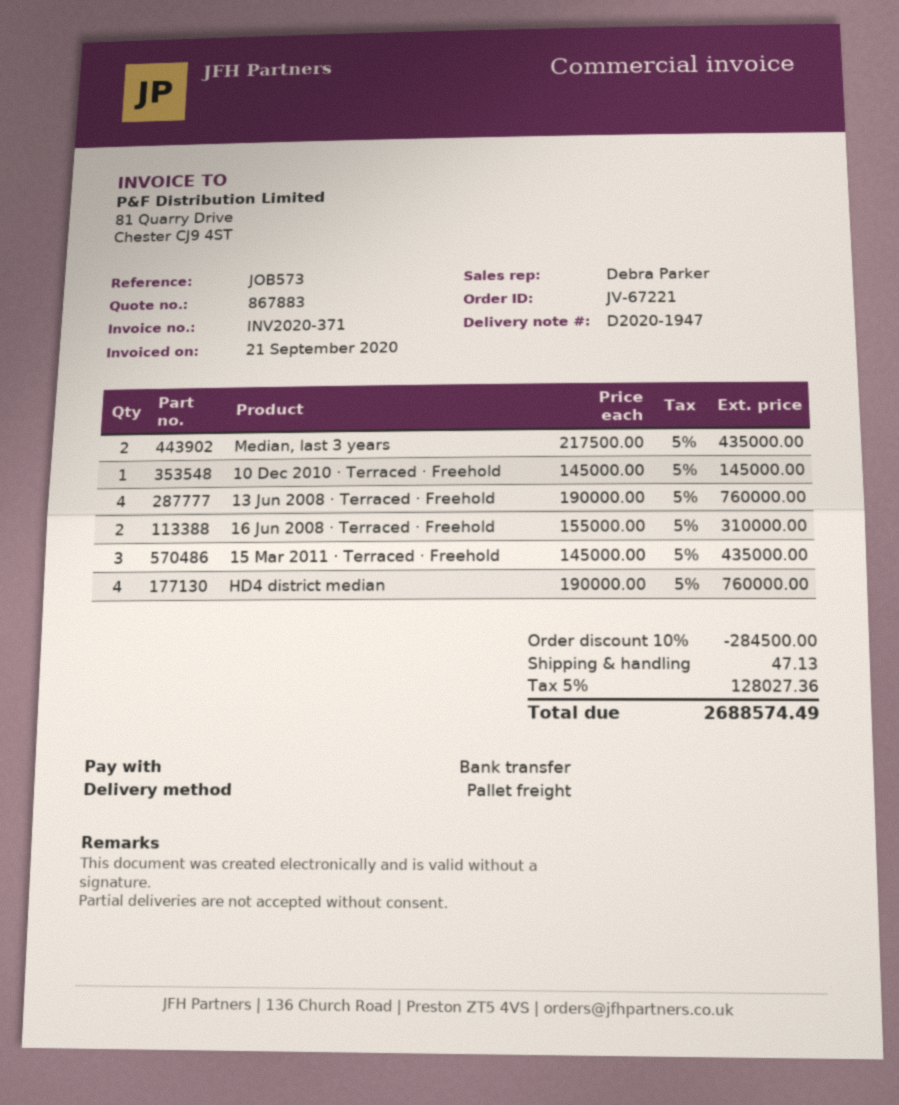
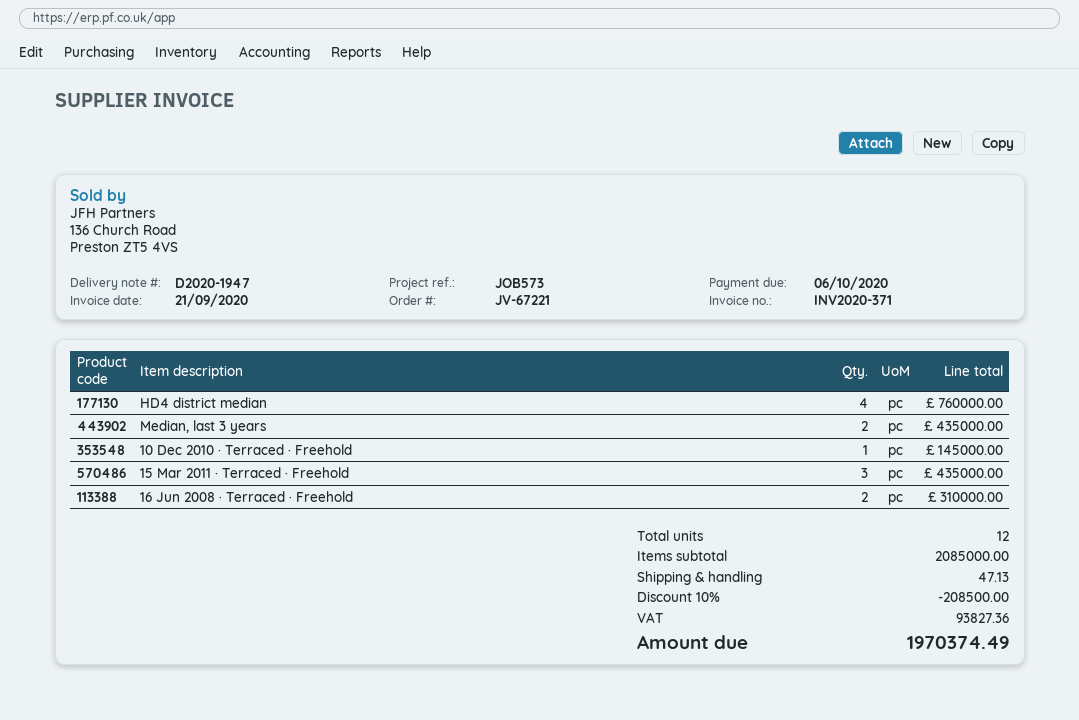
13 Jun 2008 · Terraced · Freehold: 4 for 760000.00 -> none
discount: 10% = 284500.00 -> 10% = 208500.00
tax: 128027.36 -> 93827.36
total: 2688574.49 -> 1970374.49

